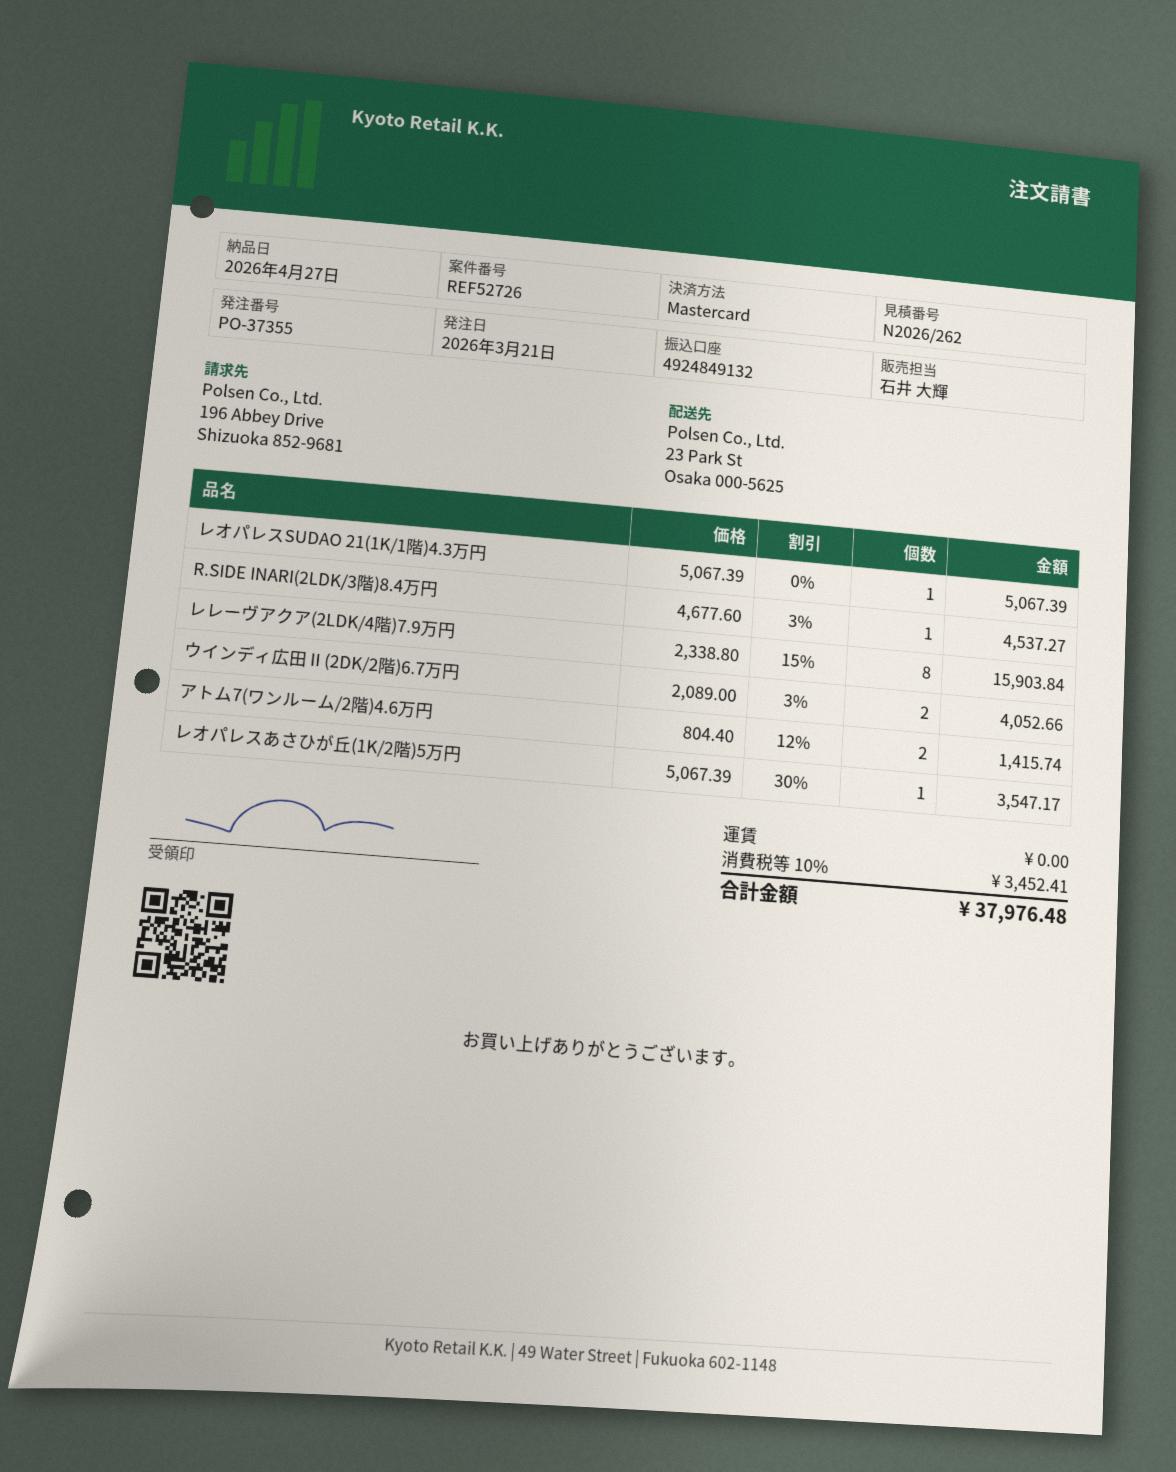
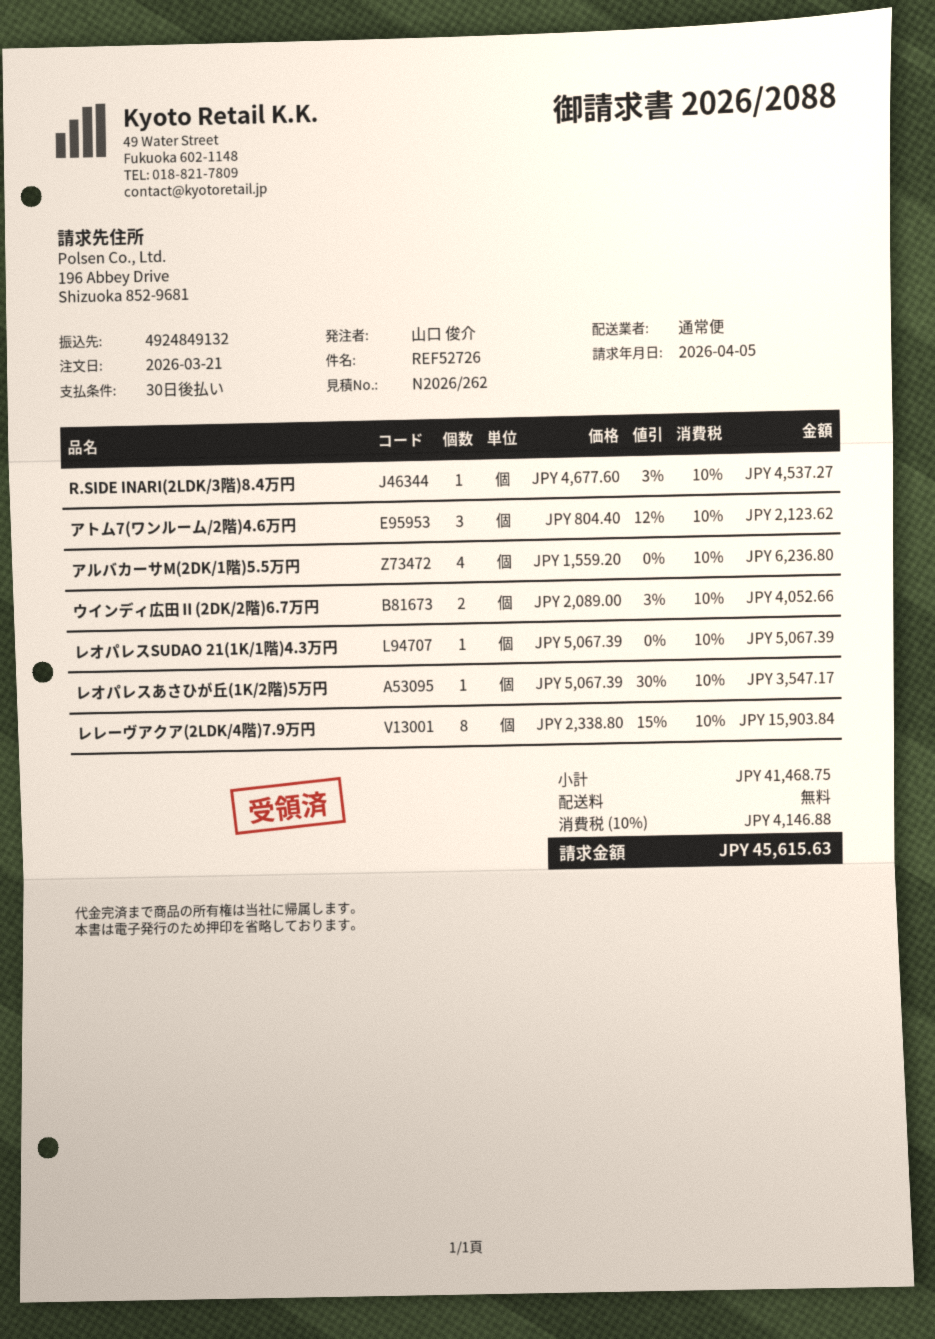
アトム7(ワンルーム/2階)4.6万円: 2 x 804.40 - 12% = 1415.74 -> 3 x 804.40 - 12% = 2123.62
アルバカーサM(2DK/1階)5.5万円: none -> 4 x 1559.20 = 6236.80
tax: 10% = 3452.41 -> 10% = 4146.88
total: 37976.48 -> 45615.63

